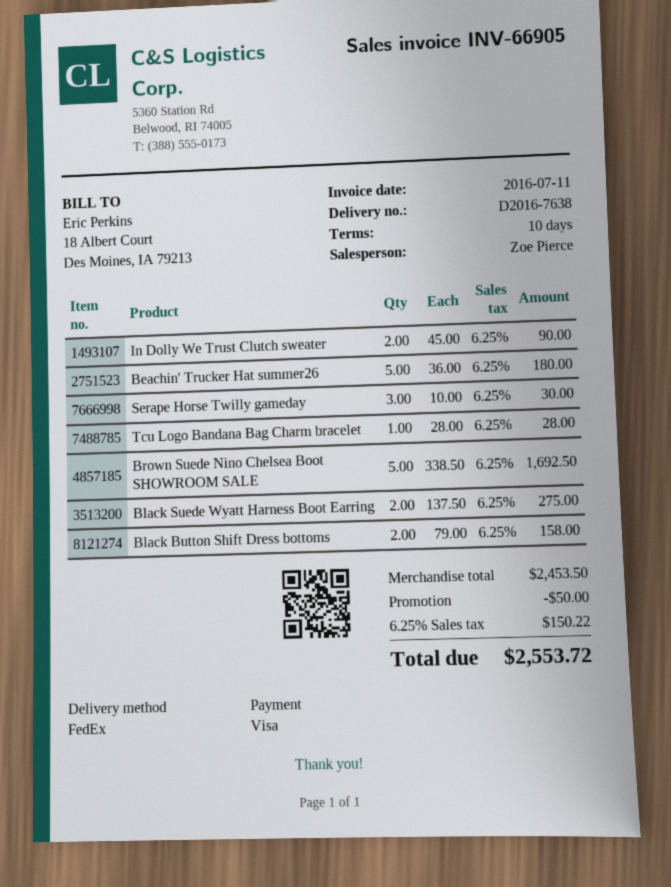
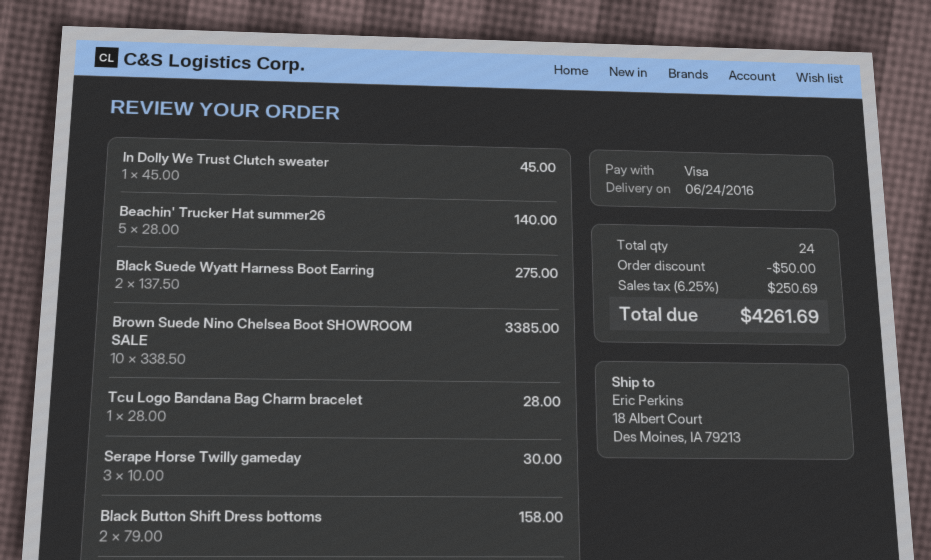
In Dolly We Trust Clutch sweater: 2 x 45.00 = 90.00 -> 1 x 45.00 = 45.00
Beachin' Trucker Hat summer26: 5 x 36.00 = 180.00 -> 5 x 28.00 = 140.00
Brown Suede Nino Chelsea Boot SHOWROOM SALE: 5 x 338.50 = 1692.50 -> 10 x 338.50 = 3385.00
tax: 6.25% = 150.22 -> 6.25% = 250.69
total: 2553.72 -> 4261.69

